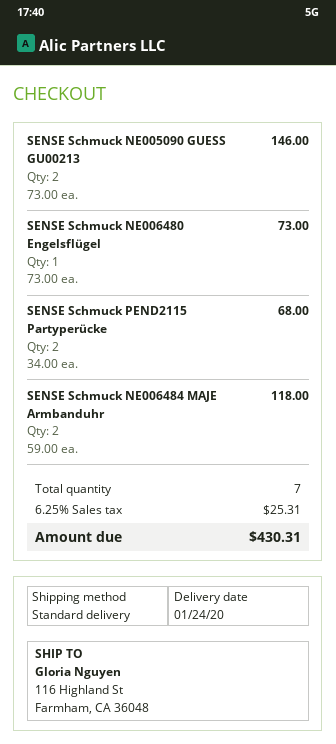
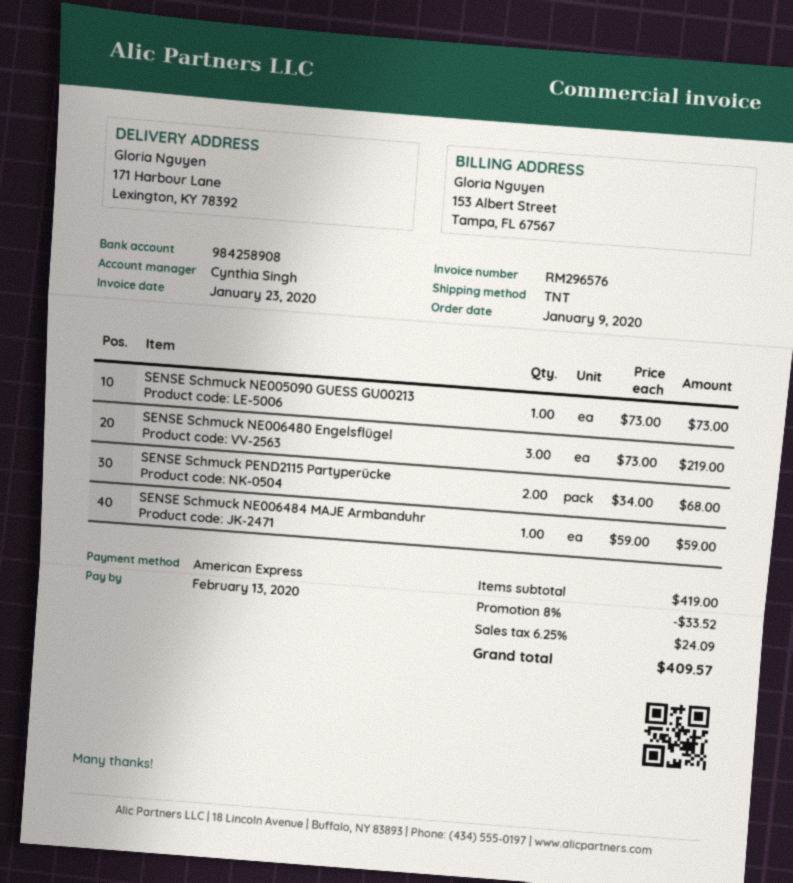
shipping method: standard -> TNT
ship to: 116 Highland St, Farmham, CA 36048 -> 171 Harbour Lane, Lexington, KY 78392
SENSE Schmuck NE005090 GUESS GU00213: 2 x 73.00 = 146.00 -> 1 x 73.00 = 73.00
SENSE Schmuck NE006480 Engelsflügel: 1 x 73.00 = 73.00 -> 3 x 73.00 = 219.00
SENSE Schmuck NE006484 MAJE Armbanduhr: 2 x 59.00 = 118.00 -> 1 x 59.00 = 59.00
discount: none -> 8% = 33.52
tax: 6.25% = 25.31 -> 6.25% = 24.09
total: 430.31 -> 409.57

